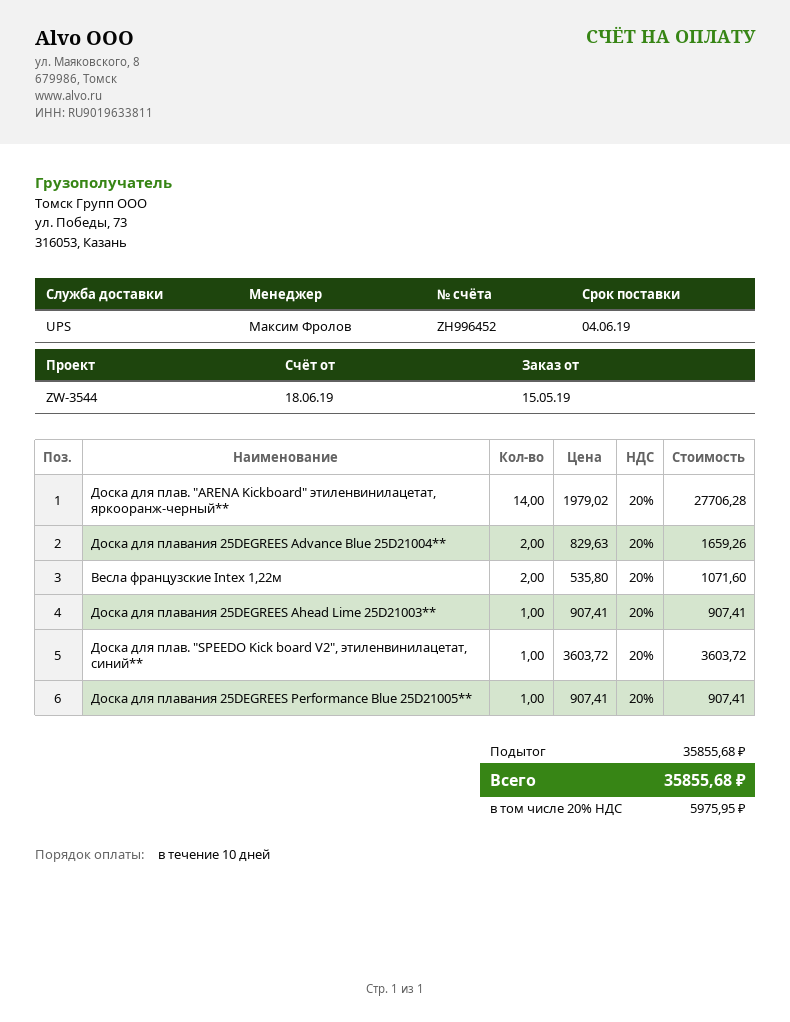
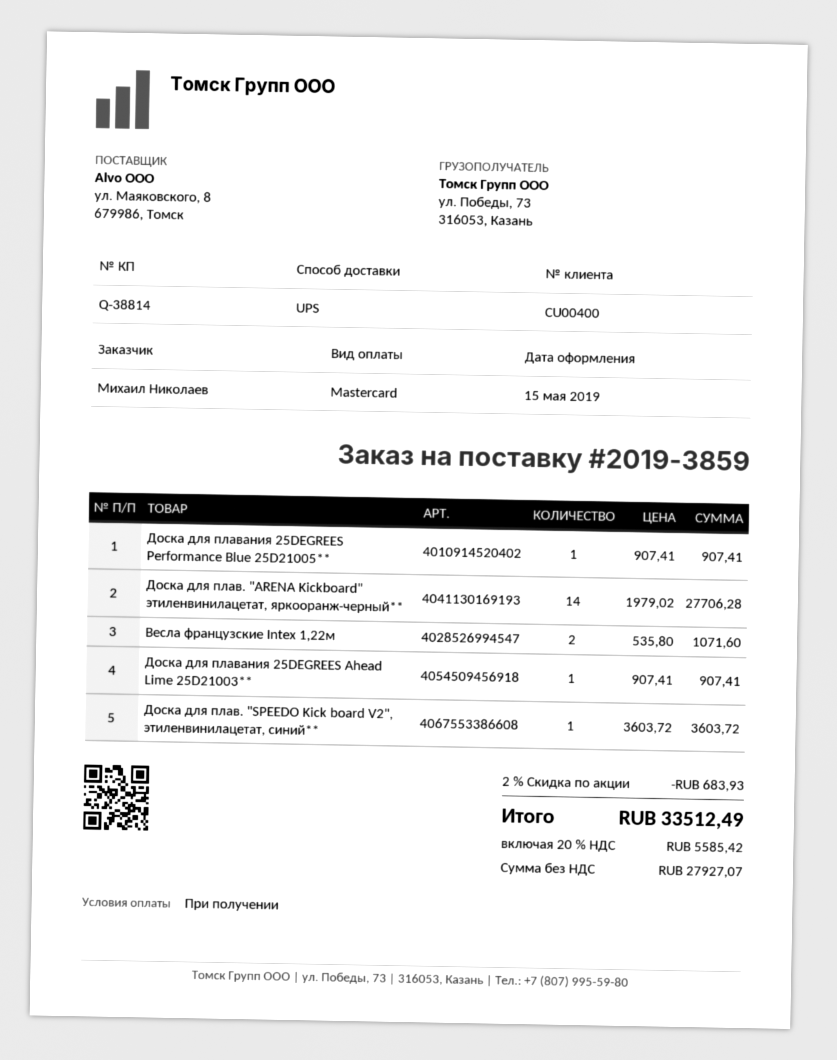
payment terms: 10 days -> on receipt
Доска для плавания 25DEGREES Advance Blue 25D21004**: 2 x 829.63 = 1659.26 -> none
discount: none -> 2% = 683.93
tax: 20% = 5975.95 -> 20% = 5585.42
total: 35855.68 -> 33512.49

